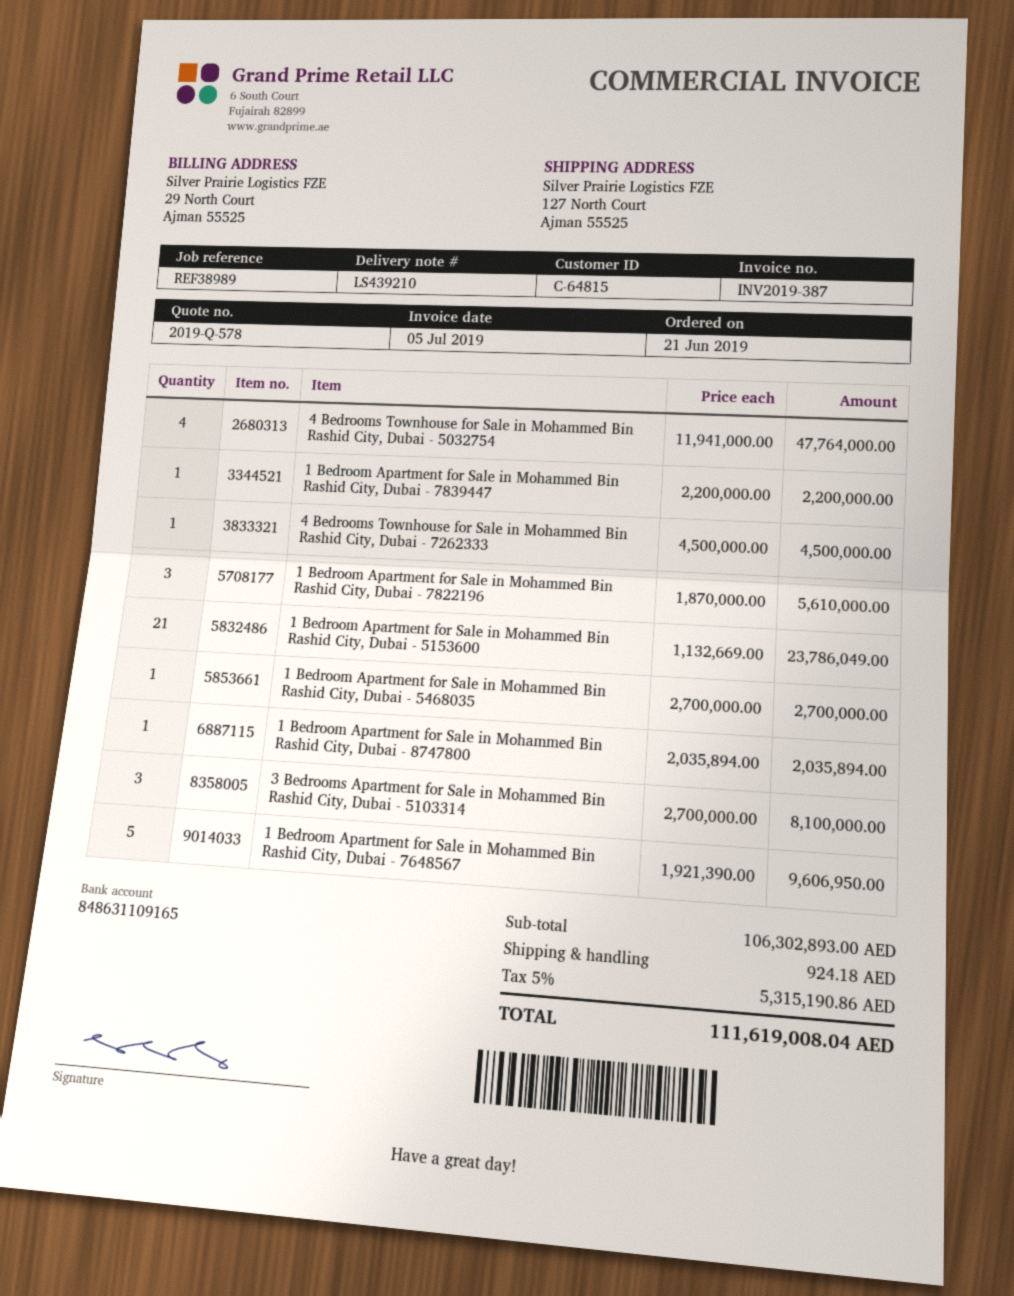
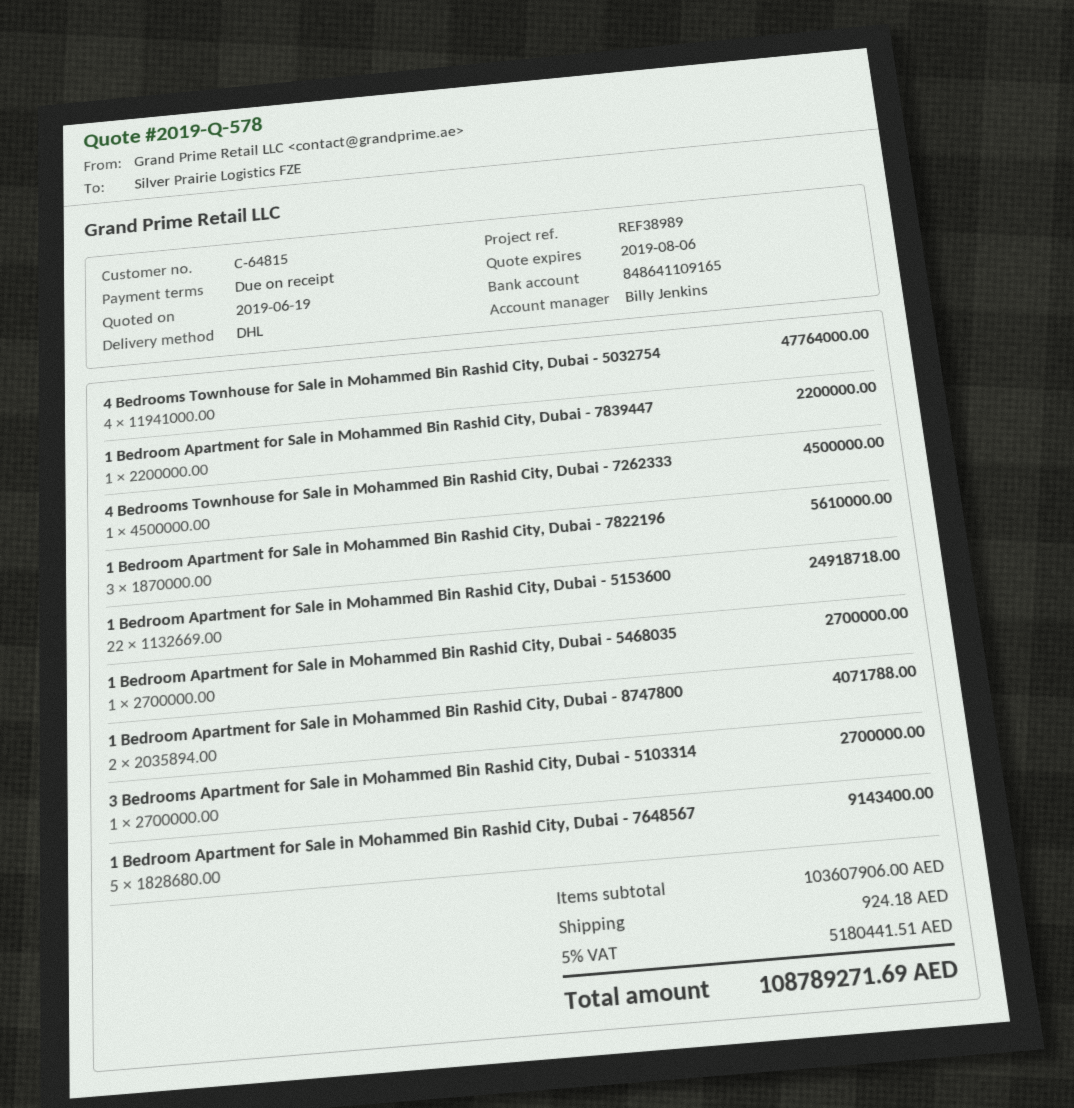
bank account: 848631109165 -> 848641109165
1 Bedroom Apartment for Sale in Mohammed Bin Rashid City, Dubai - 5153600: 21 x 1132669.00 = 23786049.00 -> 22 x 1132669.00 = 24918718.00
1 Bedroom Apartment for Sale in Mohammed Bin Rashid City, Dubai - 8747800: 1 x 2035894.00 = 2035894.00 -> 2 x 2035894.00 = 4071788.00
3 Bedrooms Apartment for Sale in Mohammed Bin Rashid City, Dubai - 5103314: 3 x 2700000.00 = 8100000.00 -> 1 x 2700000.00 = 2700000.00
1 Bedroom Apartment for Sale in Mohammed Bin Rashid City, Dubai - 7648567: 5 x 1921390.00 = 9606950.00 -> 5 x 1828680.00 = 9143400.00
subtotal: 106302893.00 -> 103607906.00
tax: 5% = 5315190.86 -> 5% = 5180441.51
total: 111619008.04 -> 108789271.69

